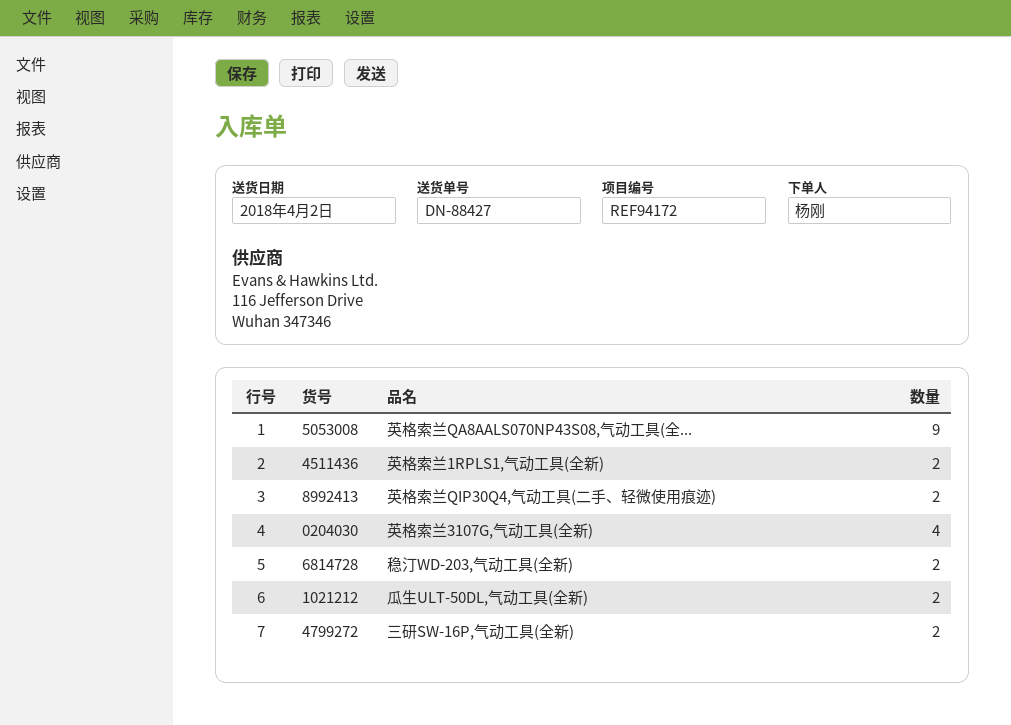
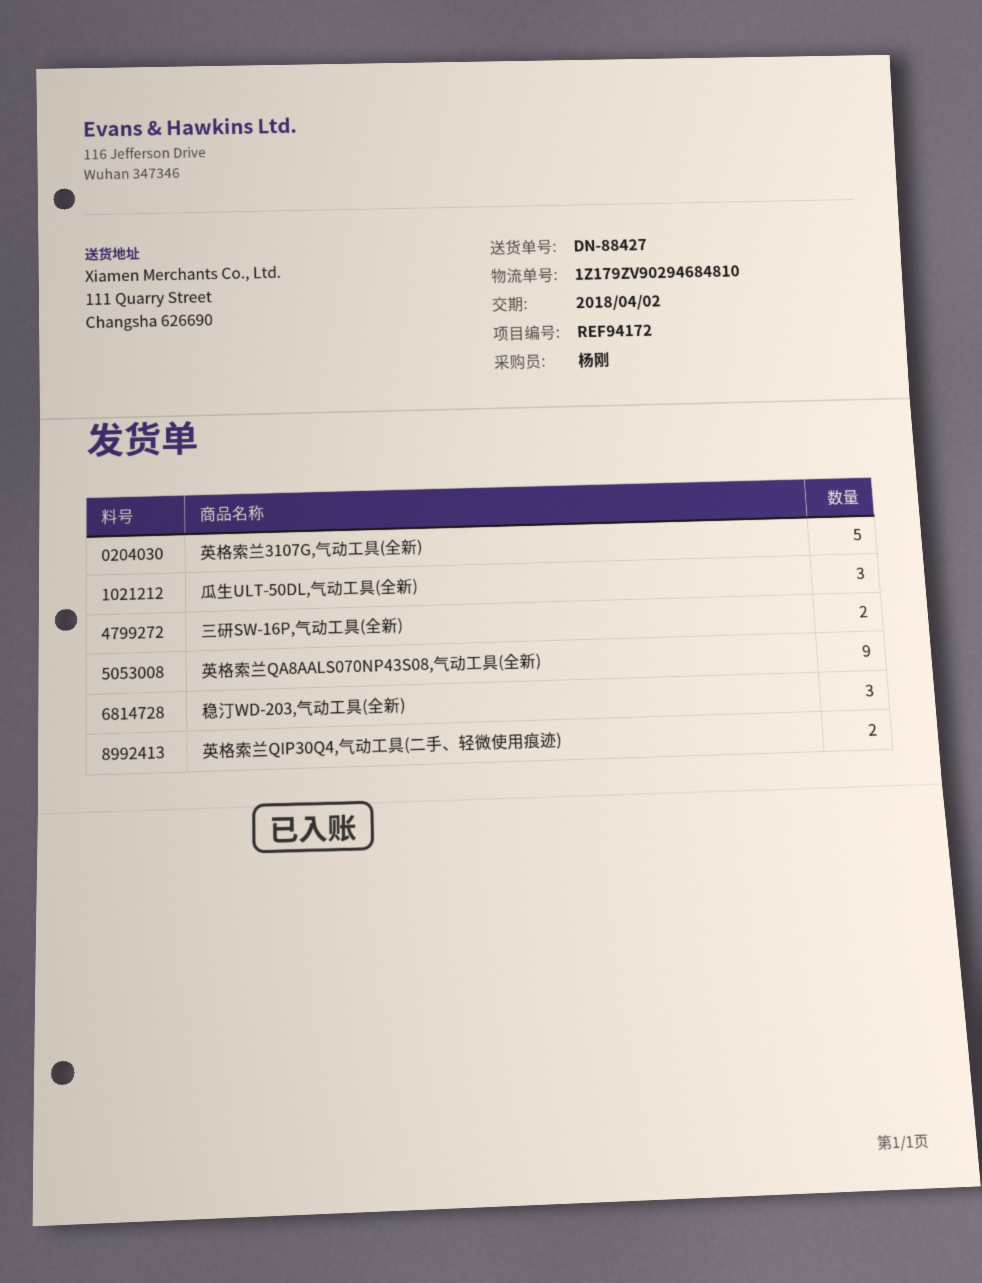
英格索兰1RPLS1,气动工具(全新): 2 -> none
英格索兰3107G,气动工具(全新): 4 -> 5
稳汀WD-203,气动工具(全新): 2 -> 3
瓜生ULT-50DL,气动工具(全新): 2 -> 3

